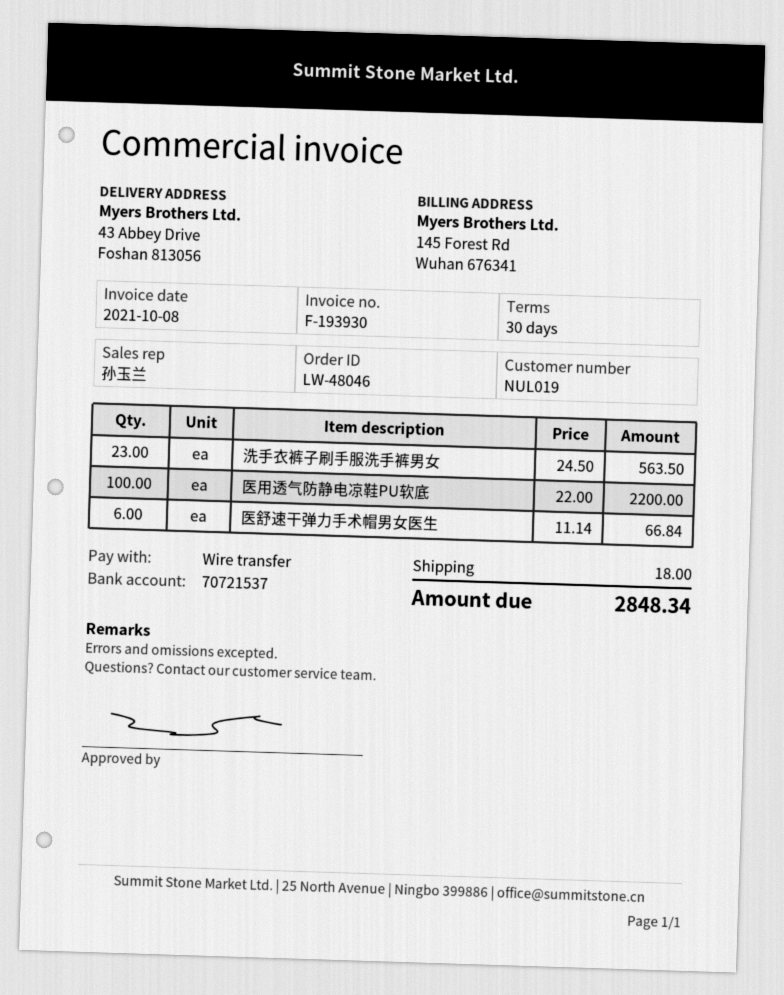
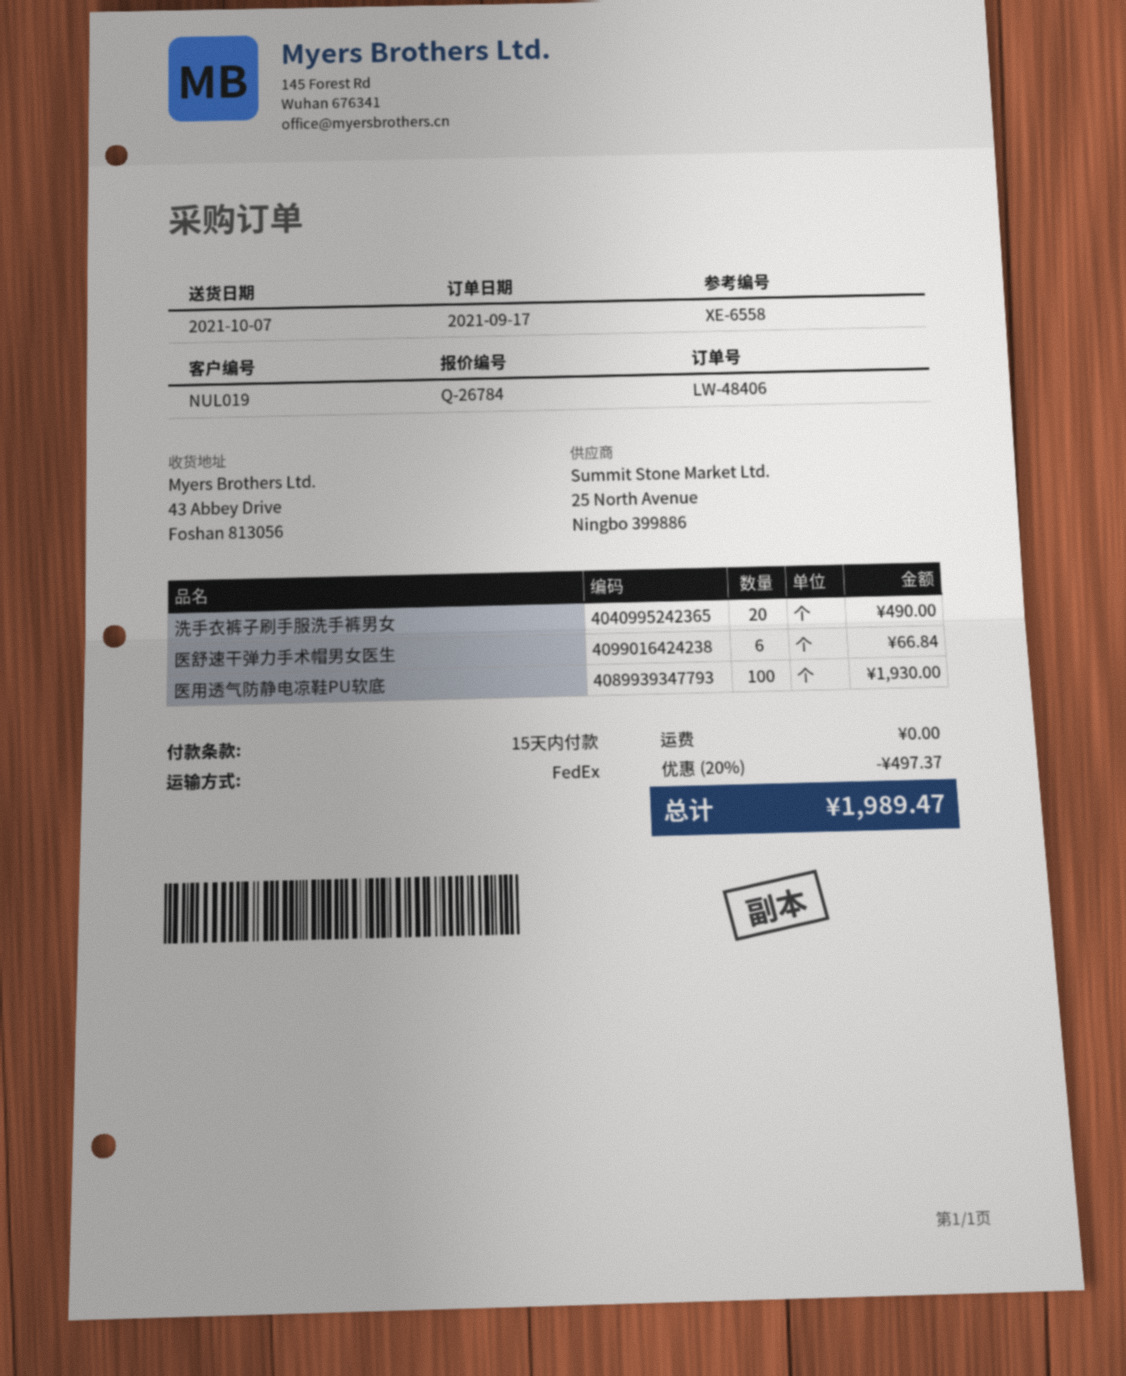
order number: LW-48046 -> LW-48406
payment terms: 30 days -> 15 days
洗手衣裤子刷手服洗手裤男女: 23 for 563.50 -> 20 for 490.00
医用透气防静电凉鞋PU软底: 100 for 2200.00 -> 100 for 1930.00
discount: none -> 20% = 497.37
shipping: 18.00 -> 0.00
total: 2848.34 -> 1989.47

